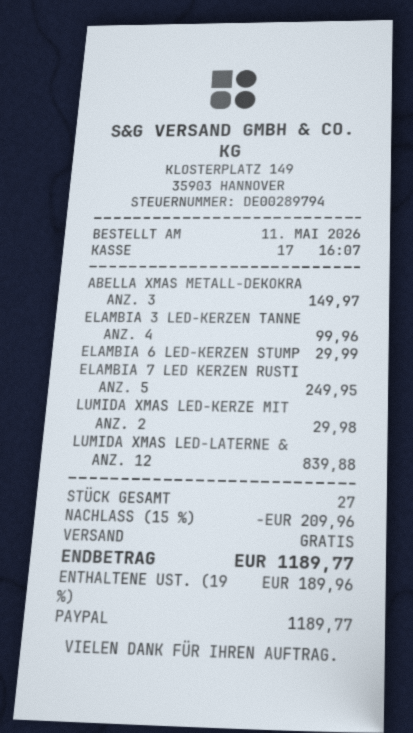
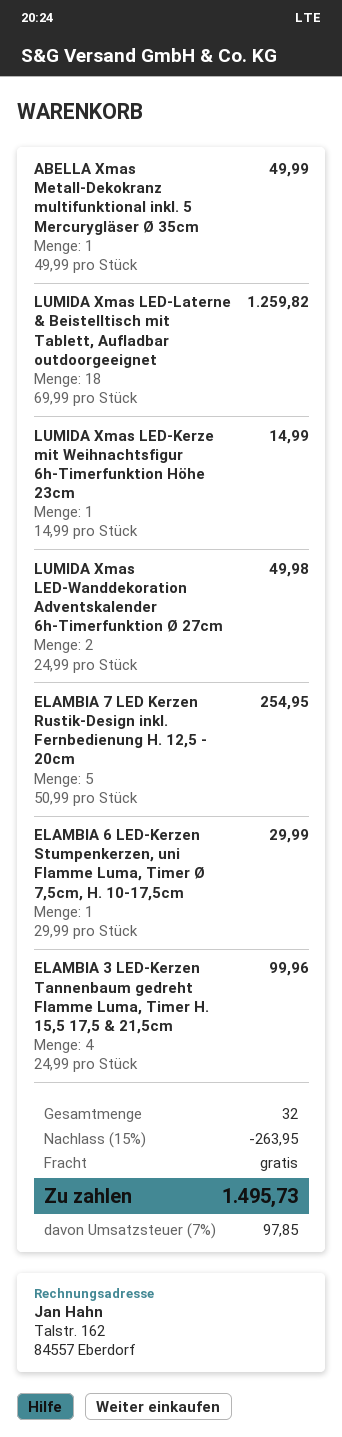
ABELLA XMAS METALL-DEKOKRA: 3 for 149.97 -> 1 for 49.99
ELAMBIA 7 LED KERZEN RUSTI: 5 for 249.95 -> 5 for 254.95
LUMIDA XMAS LED-KERZE MIT: 2 for 29.98 -> 1 for 14.99
LUMIDA XMAS LED-LATERNE &: 12 for 839.88 -> 18 for 1259.82
LUMIDA Xmas LED-Wanddekoration Adventskalender 6h-Timerfunktion Ø 27cm: none -> 2 for 49.98
total quantity: 27 -> 32
discount: 15% = 209.96 -> 15% = 263.95
tax: 19% = 189.96 -> 7% = 97.85
total: 1189.77 -> 1495.73

